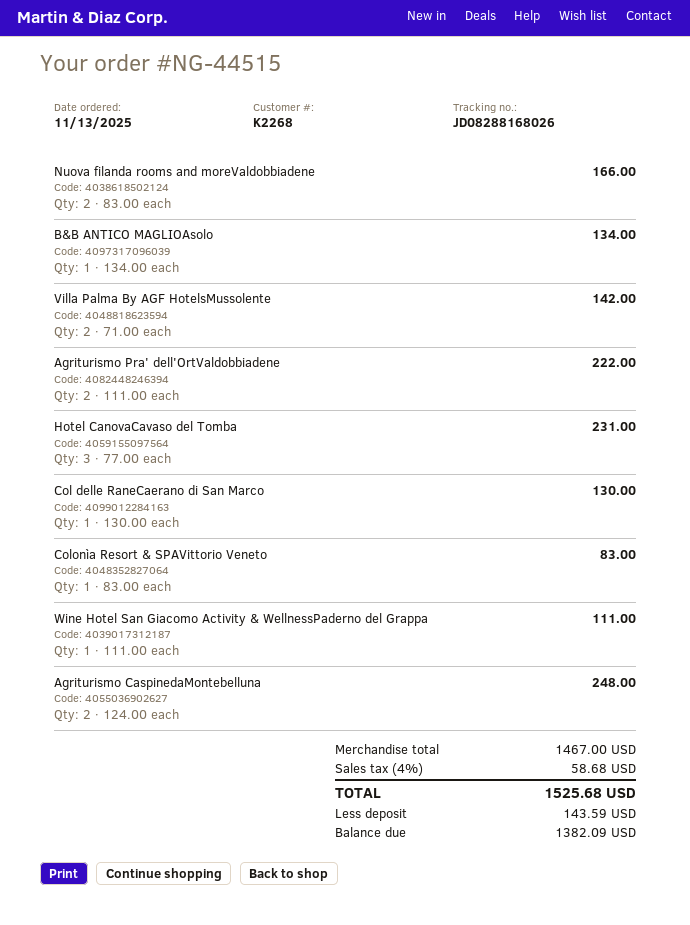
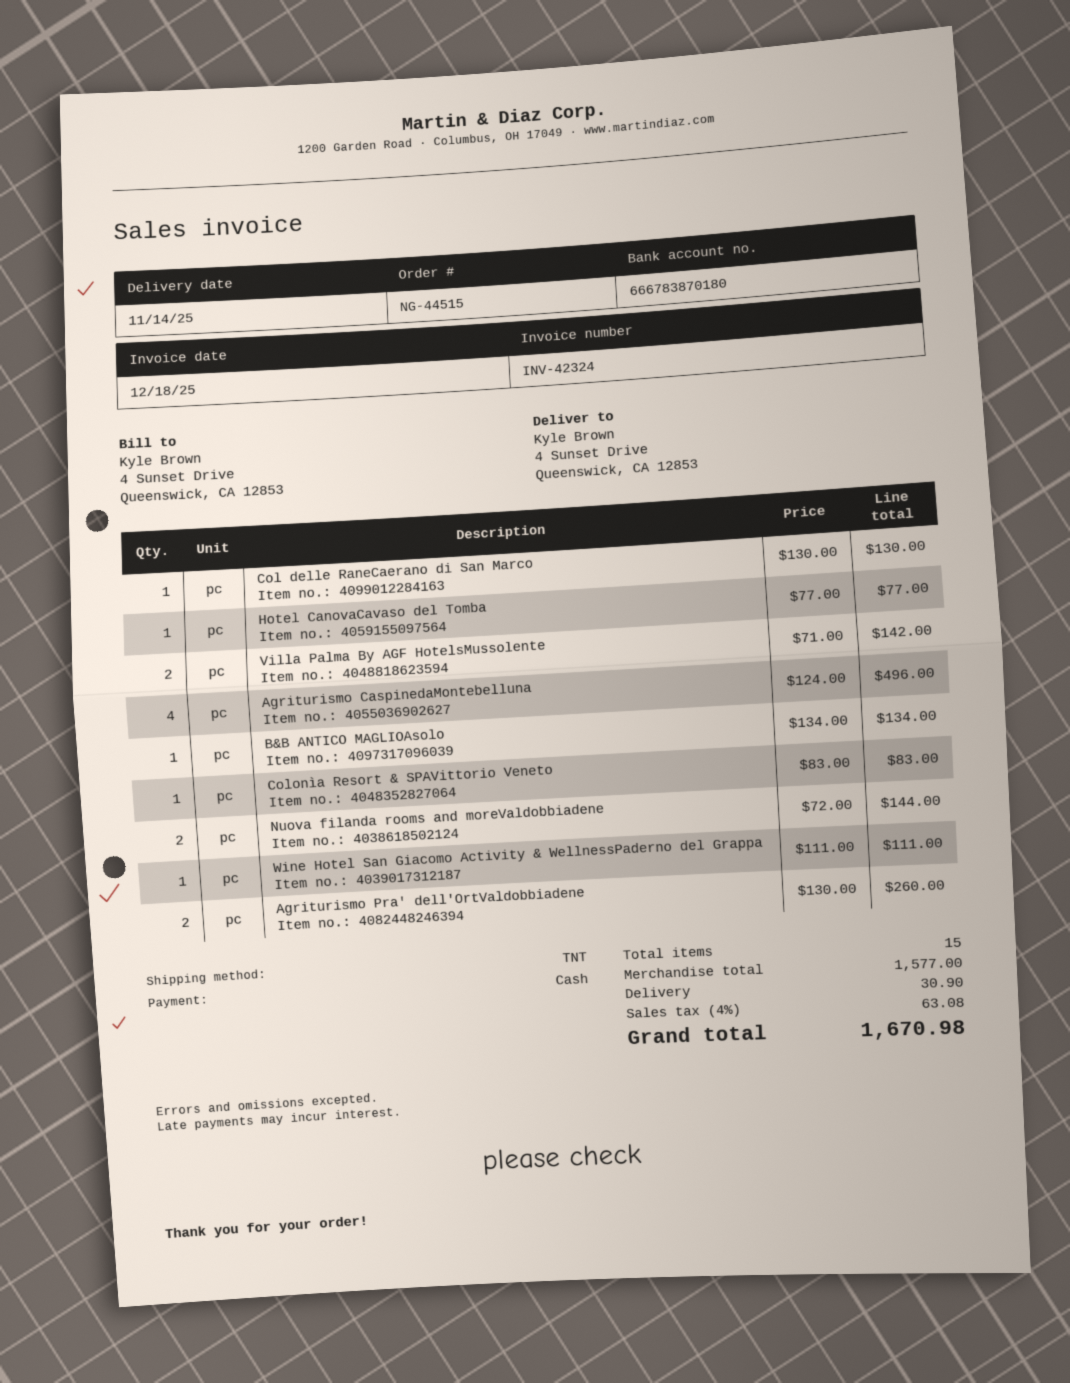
Nuova filanda rooms and moreValdobbiadene: 2 x 83.00 = 166.00 -> 2 x 72.00 = 144.00
Agriturismo Pra' dell'OrtValdobbiadene: 2 x 111.00 = 222.00 -> 2 x 130.00 = 260.00
Hotel CanovaCavaso del Tomba: 3 x 77.00 = 231.00 -> 1 x 77.00 = 77.00
Agriturismo CaspinedaMontebelluna: 2 x 124.00 = 248.00 -> 4 x 124.00 = 496.00
subtotal: 1467.00 -> 1577.00
shipping: none -> 30.90
tax: 4% = 58.68 -> 4% = 63.08
total: 1525.68 -> 1670.98

